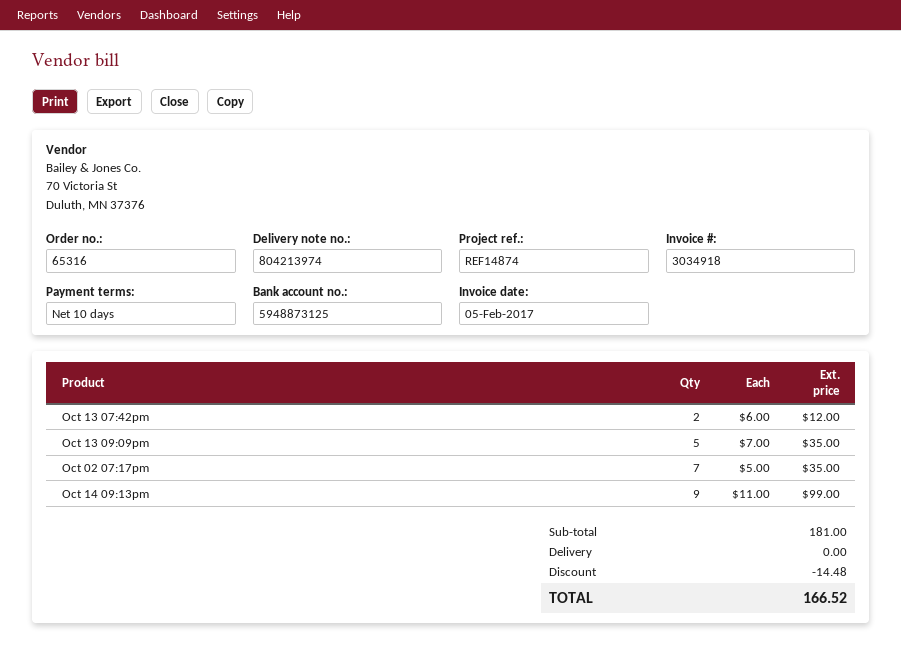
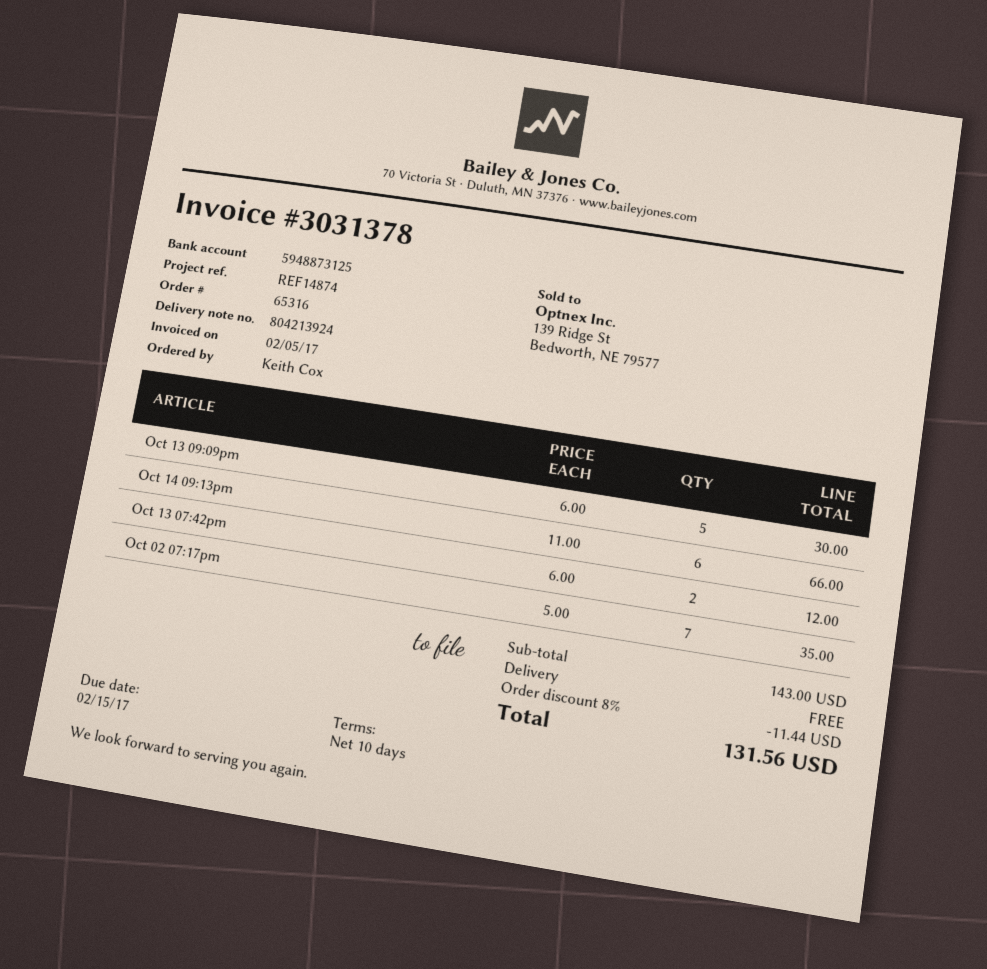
delivery note number: 804213974 -> 804213924
invoice number: 3034918 -> 3031378
Oct 13 09:09pm: 5 x 7.00 = 35.00 -> 5 x 6.00 = 30.00
Oct 14 09:13pm: 9 x 11.00 = 99.00 -> 6 x 11.00 = 66.00
subtotal: 181.00 -> 143.00
discount: 14.48 -> 11.44
total: 166.52 -> 131.56

